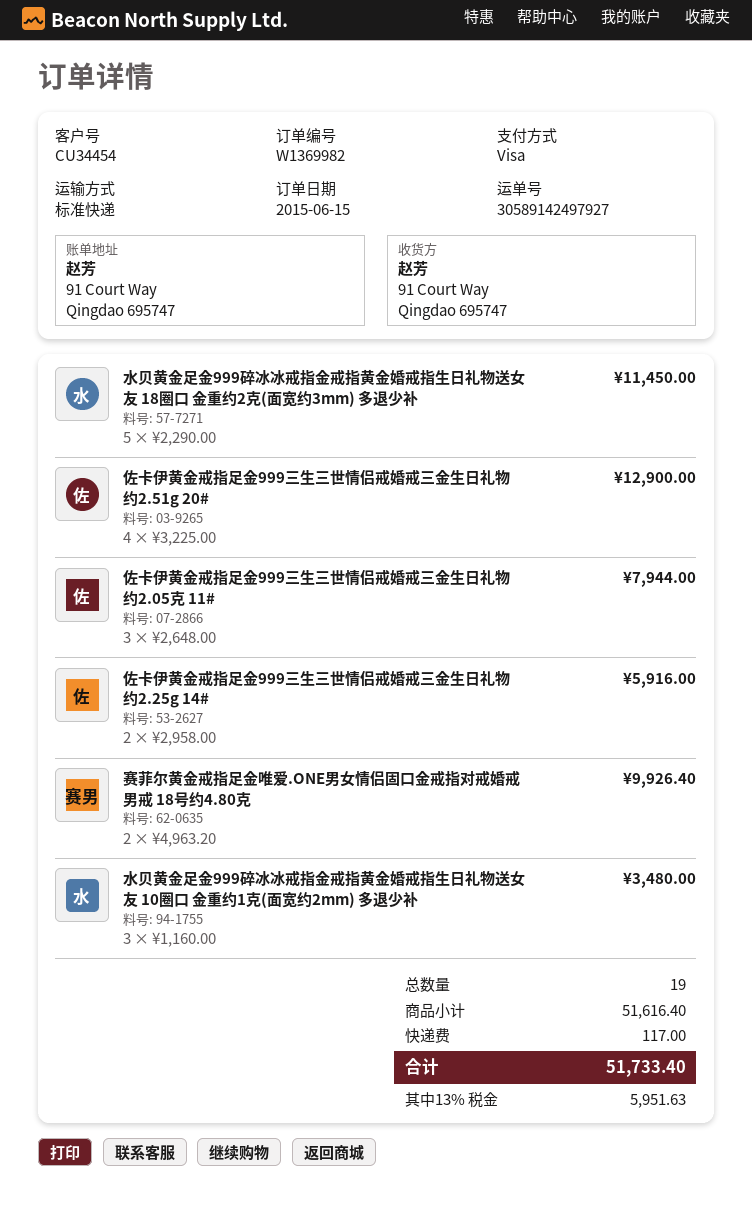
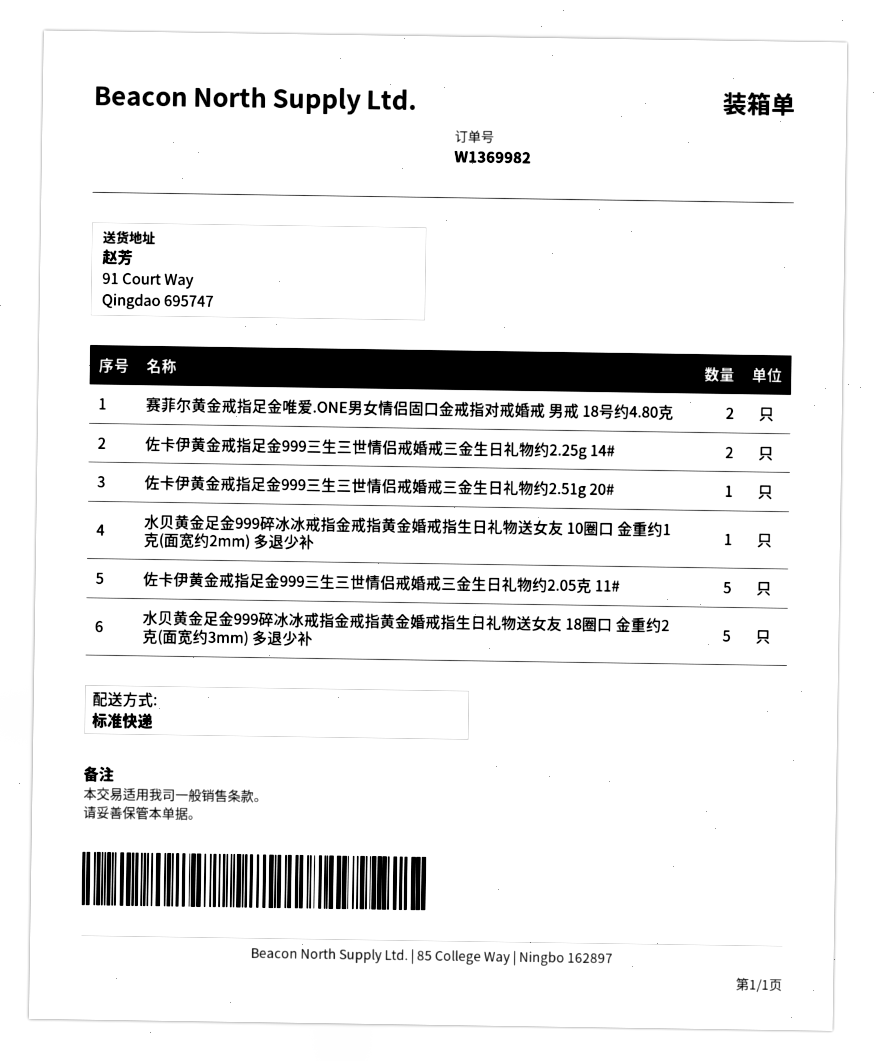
佐卡伊黄金戒指足金999三生三世情侣戒婚戒三金生日礼物约2.51g 20#: 4 -> 1
佐卡伊黄金戒指足金999三生三世情侣戒婚戒三金生日礼物约2.05克 11#: 3 -> 5
水贝黄金足金999碎冰冰戒指金戒指黄金婚戒指生日礼物送女友 10圈口 金重约1克(面宽约2mm) 多退少补: 3 -> 1

